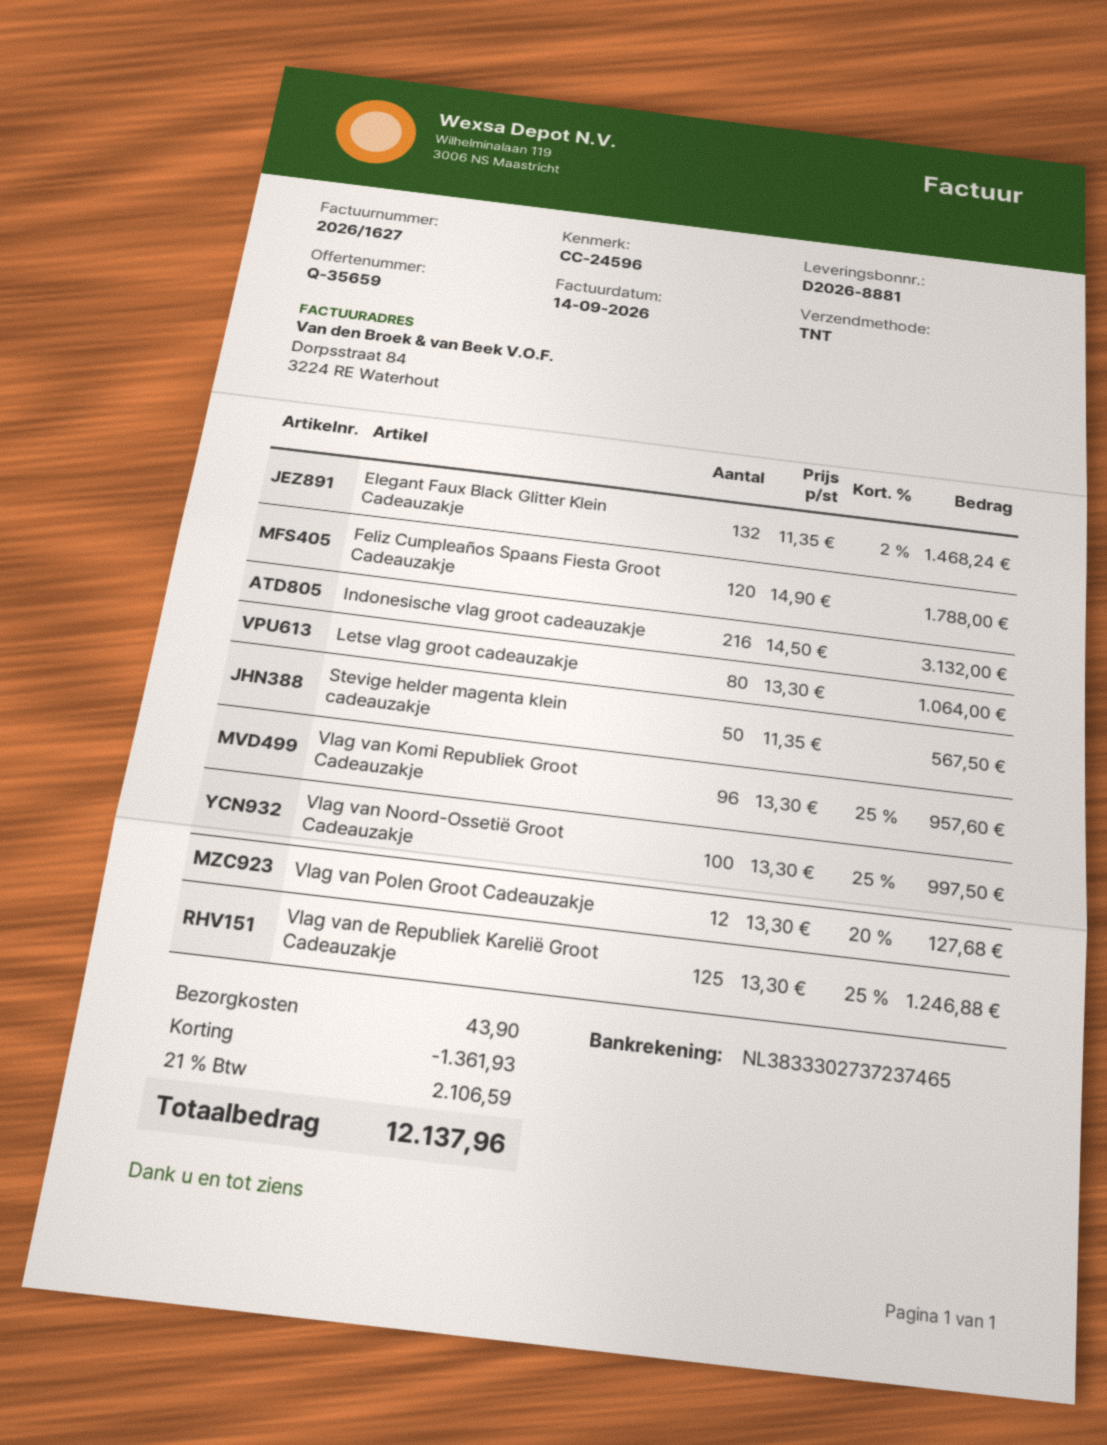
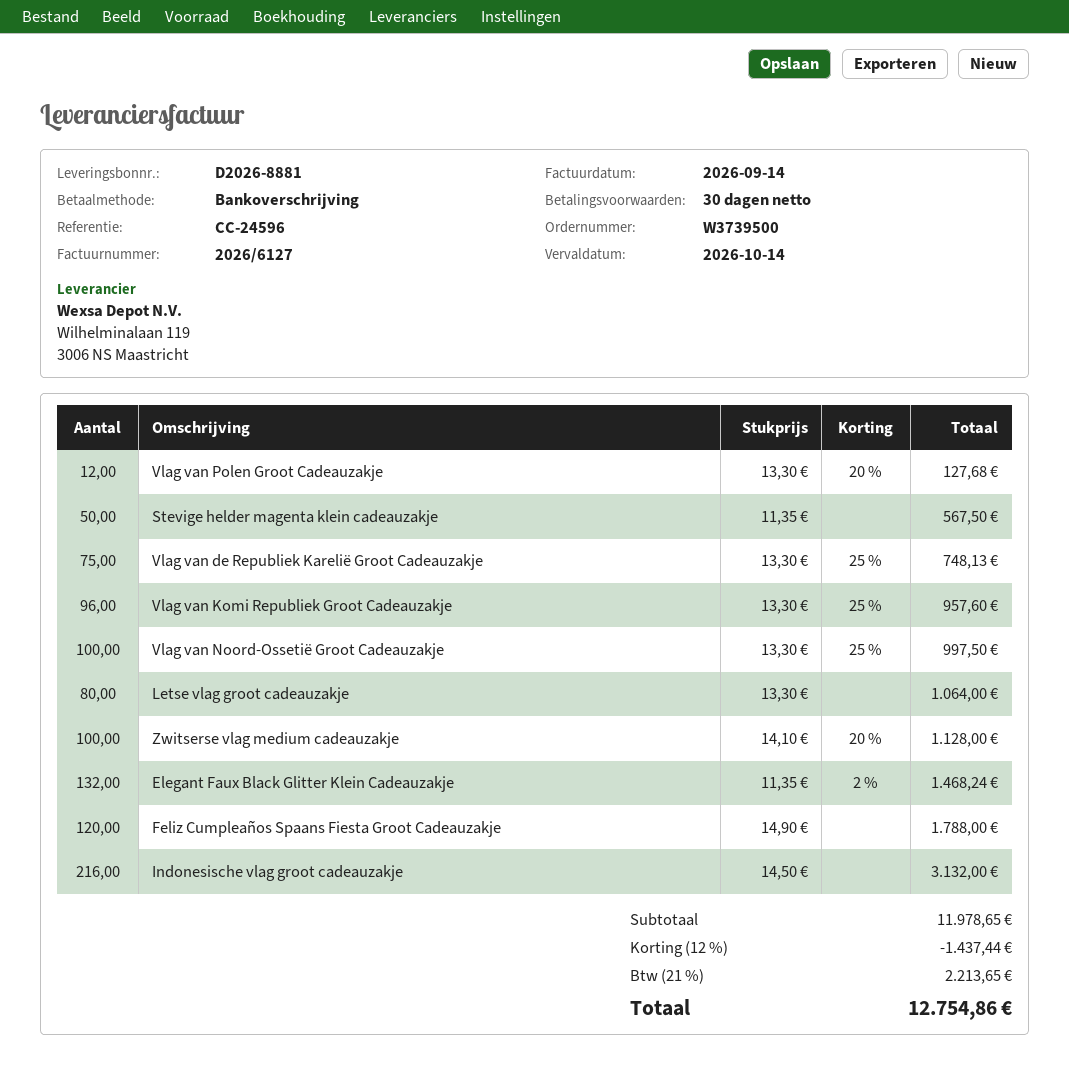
invoice number: 2026/1627 -> 2026/6127
Vlag van de Republiek Karelië Groot Cadeauzakje: 125 x 13.30 - 25% = 1246.88 -> 75 x 13.30 - 25% = 748.13
Zwitserse vlag medium cadeauzakje: none -> 100 x 14.10 - 20% = 1128.00
discount: 1361.93 -> 1437.44
shipping: 43.90 -> none
tax: 21% = 2106.59 -> 21% = 2213.65
total: 12137.96 -> 12754.86

